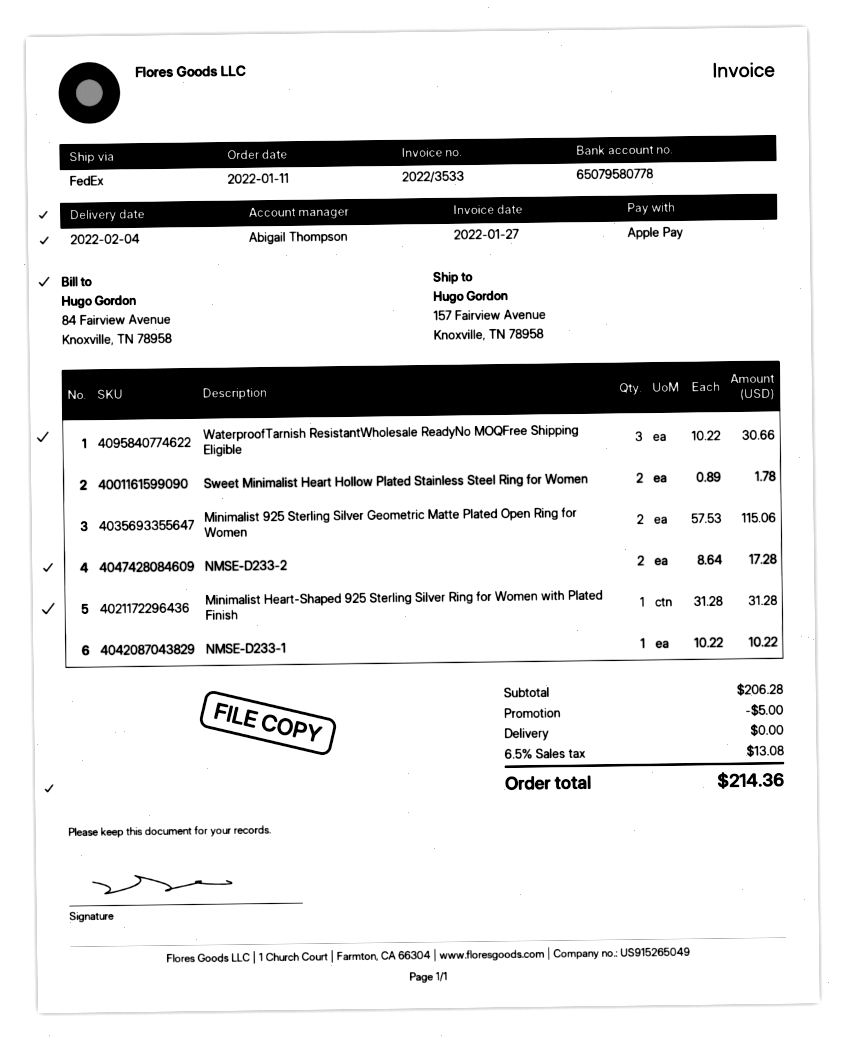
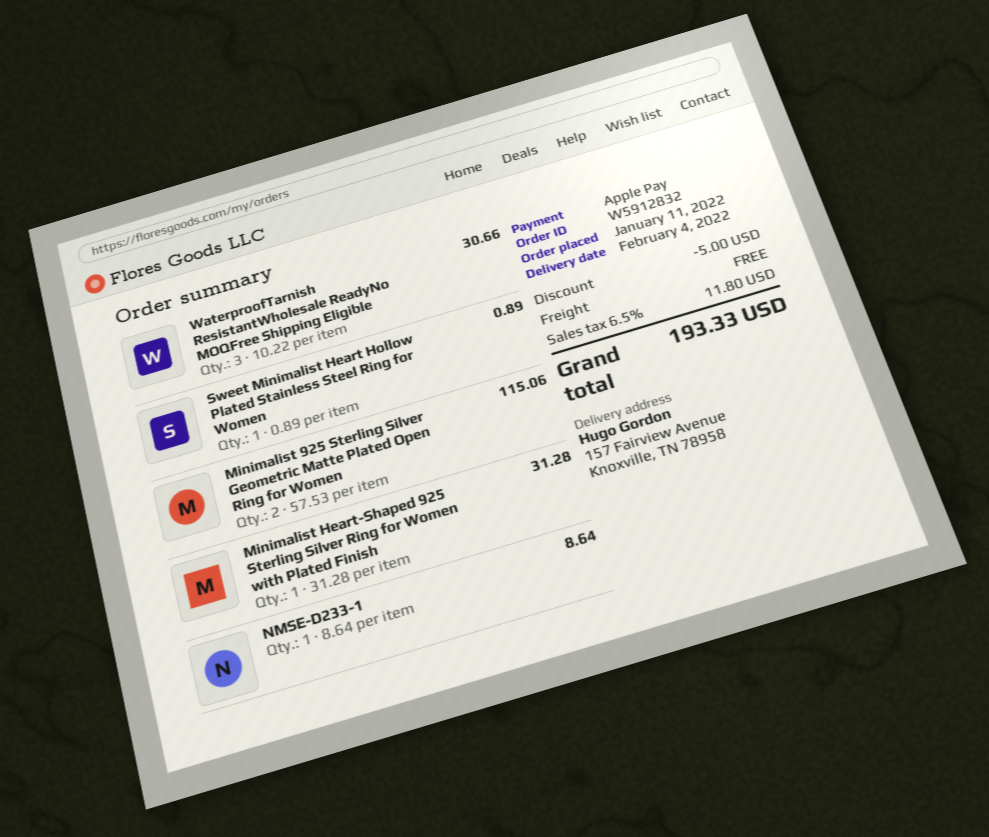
Sweet Minimalist Heart Hollow Plated Stainless Steel Ring for Women: 2 x 0.89 = 1.78 -> 1 x 0.89 = 0.89
NMSE-D233-2: 2 x 8.64 = 17.28 -> none
NMSE-D233-1: 1 x 10.22 = 10.22 -> 1 x 8.64 = 8.64
tax: 6.5% = 13.08 -> 6.5% = 11.80
total: 214.36 -> 193.33

